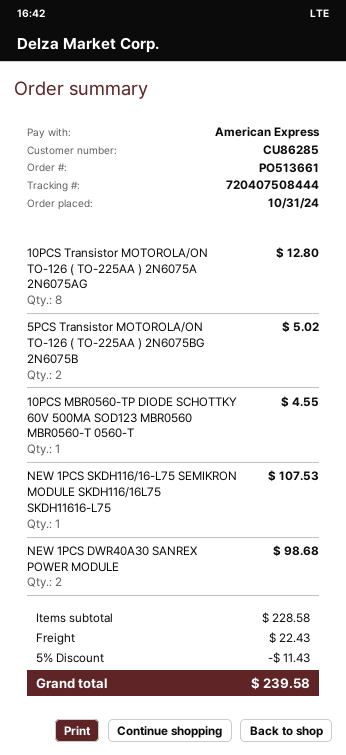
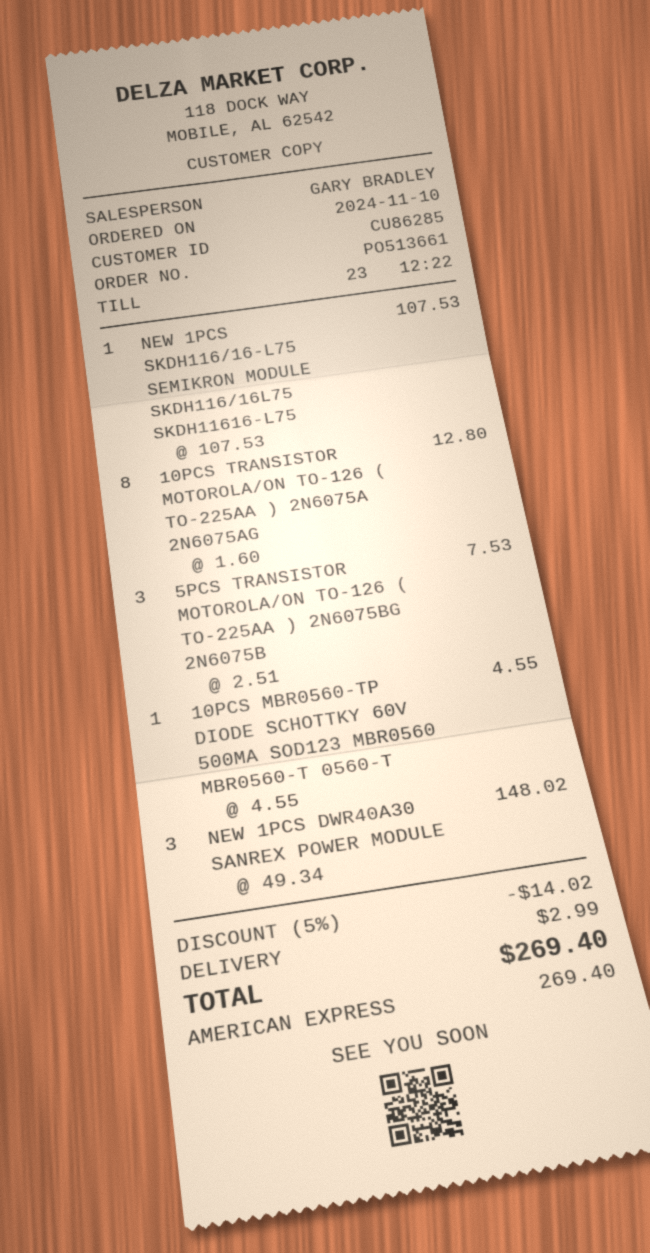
order date: 2024-10-31 -> 2024-11-10
5PCS Transistor MOTOROLA/ON TO-126 ( TO-225AA ) 2N6075BG 2N6075B: 2 for 5.02 -> 3 for 7.53
NEW 1PCS DWR40A30 SANREX POWER MODULE: 2 for 98.68 -> 3 for 148.02
discount: 5% = 11.43 -> 5% = 14.02
shipping: 22.43 -> 2.99
total: 239.58 -> 269.40

